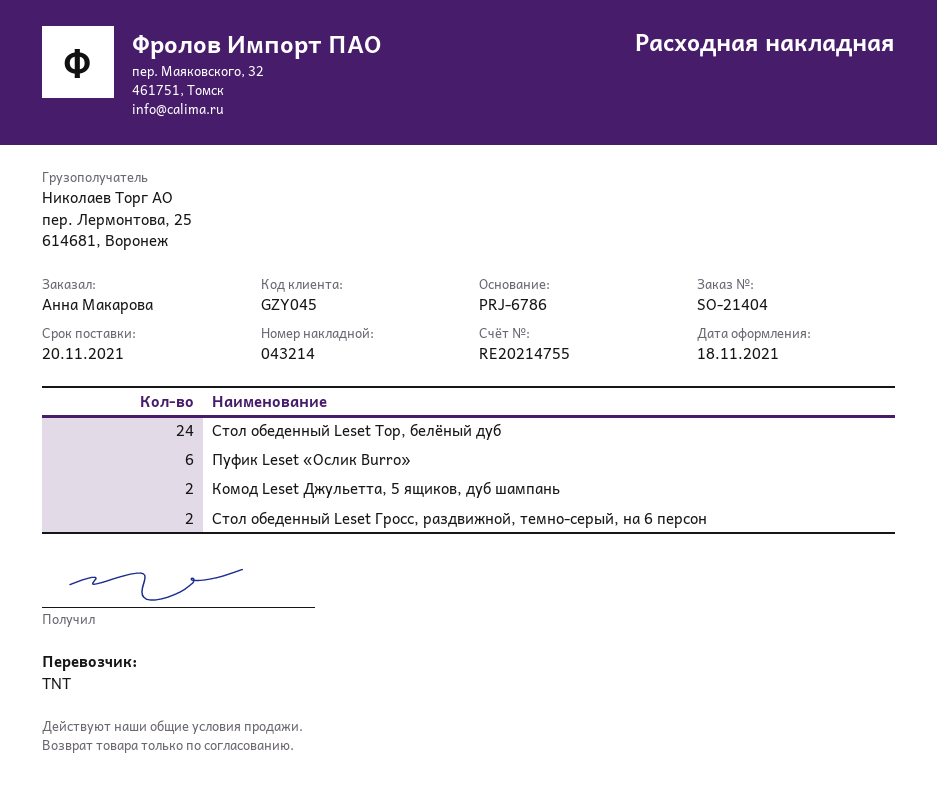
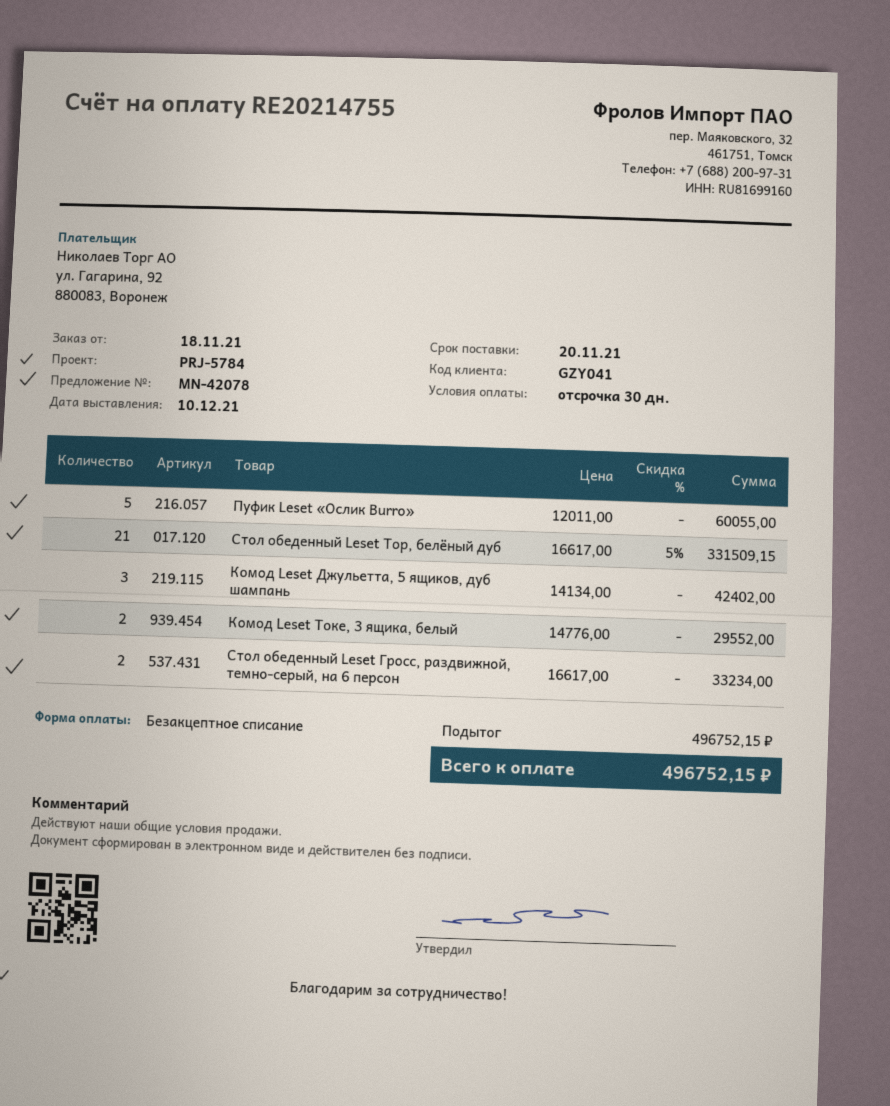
customer number: GZY045 -> GZY041
reference: PRJ-6786 -> PRJ-5784
Стол обеденный Leset Тор, белёный дуб: 24 -> 21
Пуфик Leset «Ослик Burro»: 6 -> 5
Комод Leset Джульетта, 5 ящиков, дуб шампань: 2 -> 3
Комод Leset Токе, 3 ящика, белый: none -> 2

